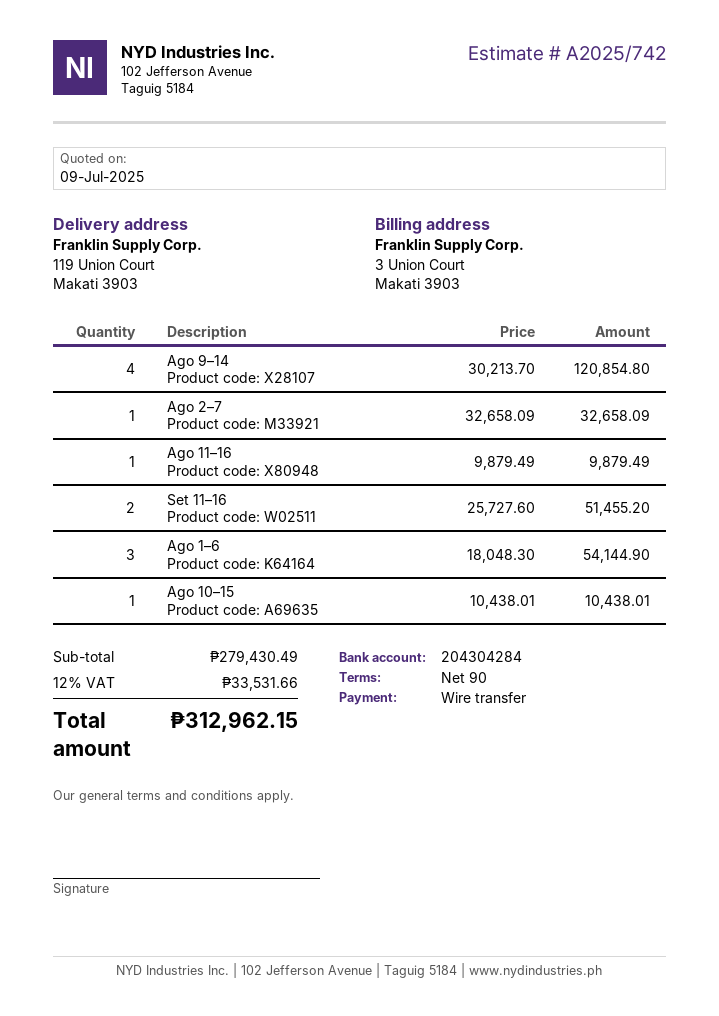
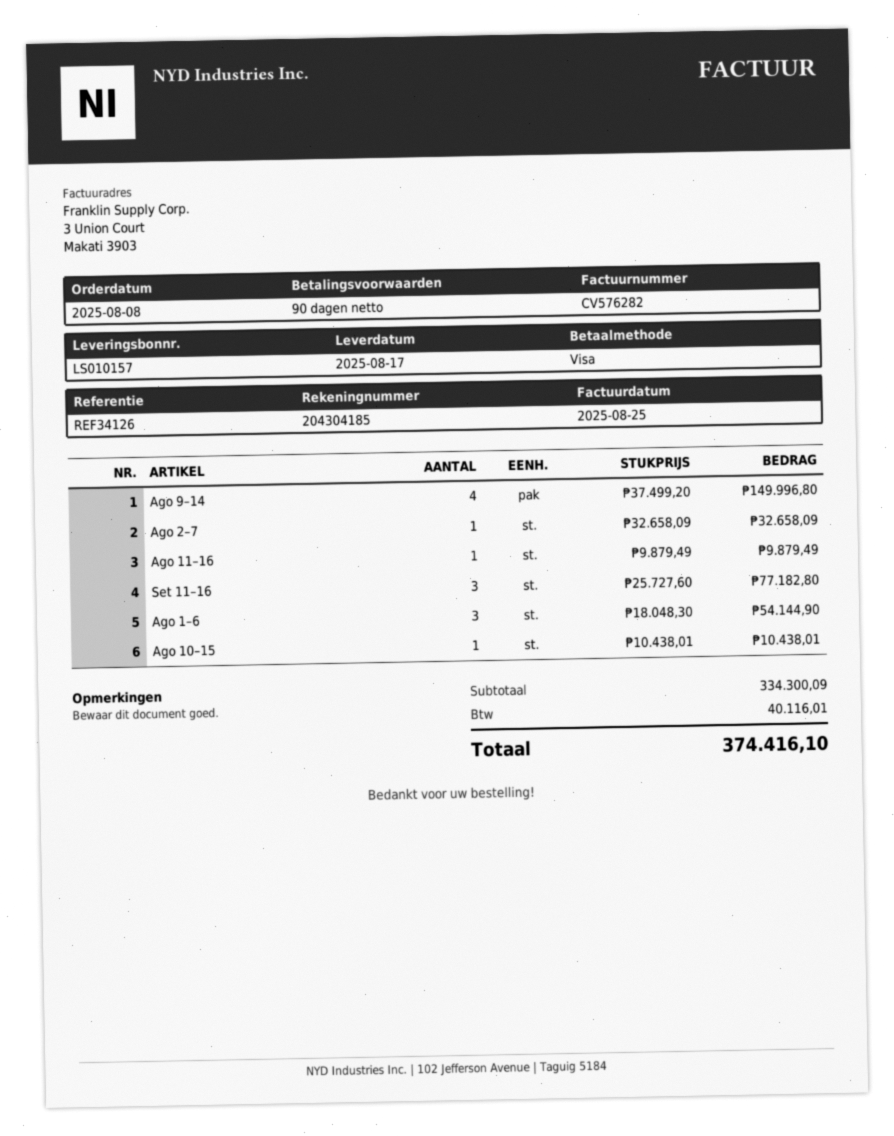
payment method: bank transfer -> Visa
bank account: 204304284 -> 204304185
Ago 9–14: 4 x 30213.70 = 120854.80 -> 4 x 37499.20 = 149996.80
Set 11–16: 2 x 25727.60 = 51455.20 -> 3 x 25727.60 = 77182.80
subtotal: 279430.49 -> 334300.09
tax: 33531.66 -> 40116.01
total: 312962.15 -> 374416.10

